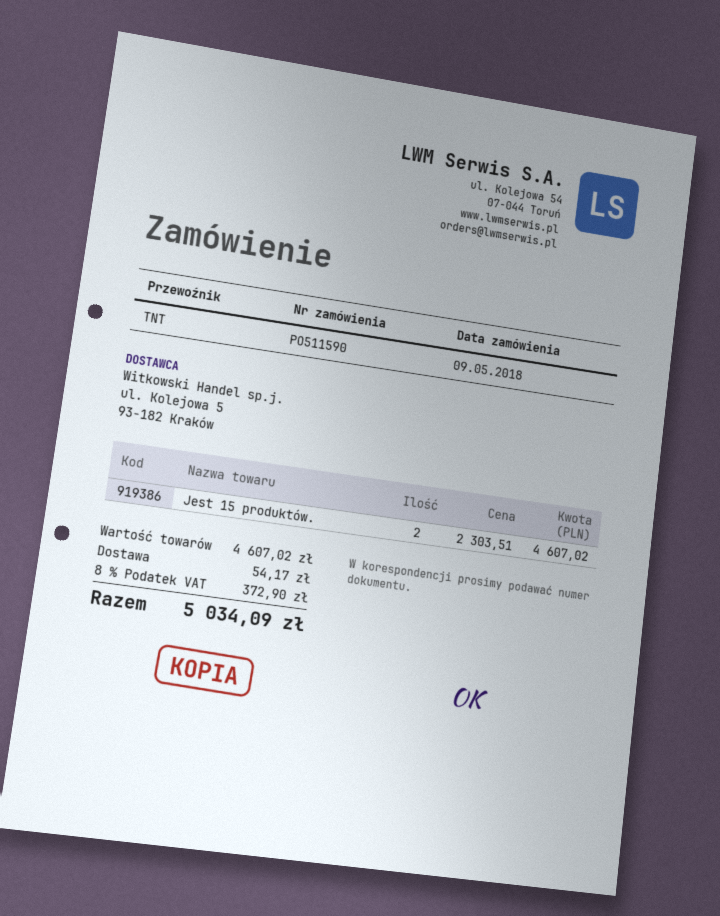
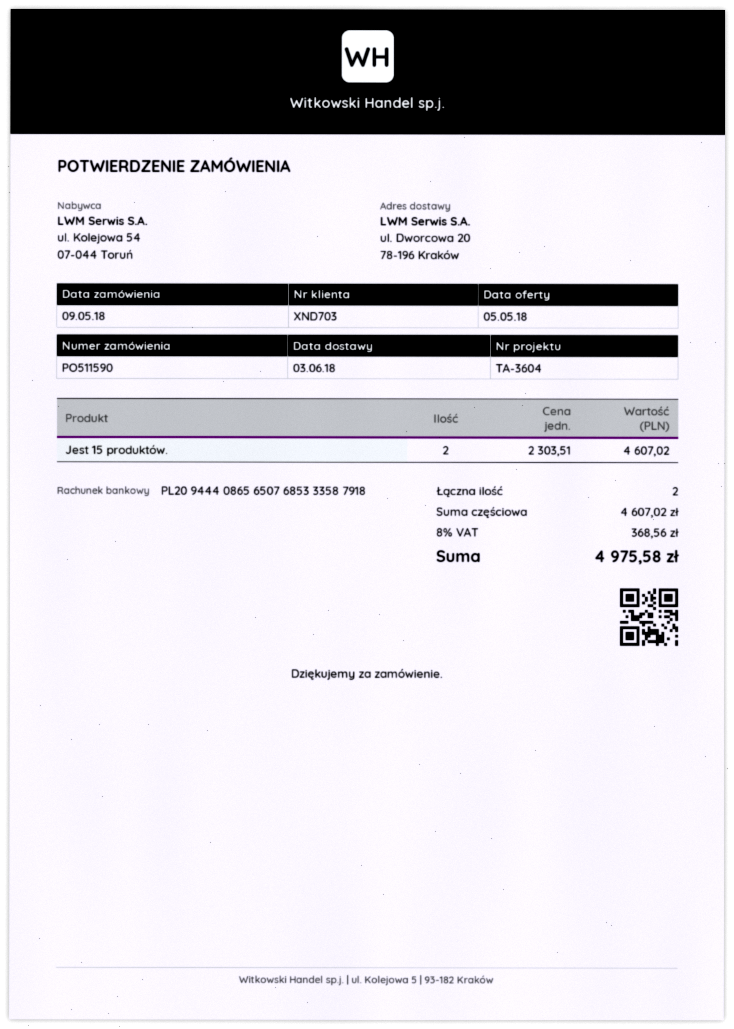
shipping: 54.17 -> none
tax: 8% = 372.90 -> 8% = 368.56
total: 5034.09 -> 4975.58

